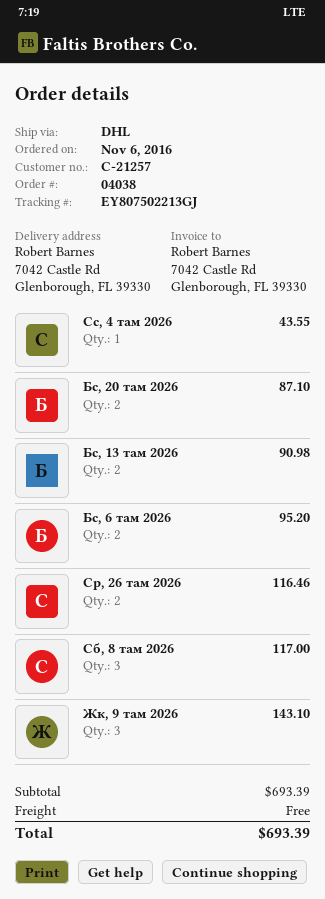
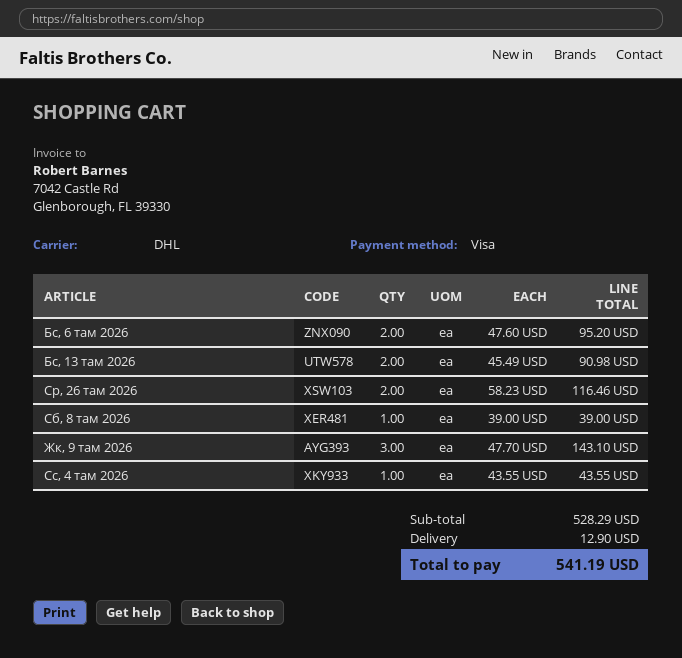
Бс, 20 там 2026: 2 for 87.10 -> none
Сб, 8 там 2026: 3 for 117.00 -> 1 for 39.00
subtotal: 693.39 -> 528.29
shipping: 0.00 -> 12.90
total: 693.39 -> 541.19

